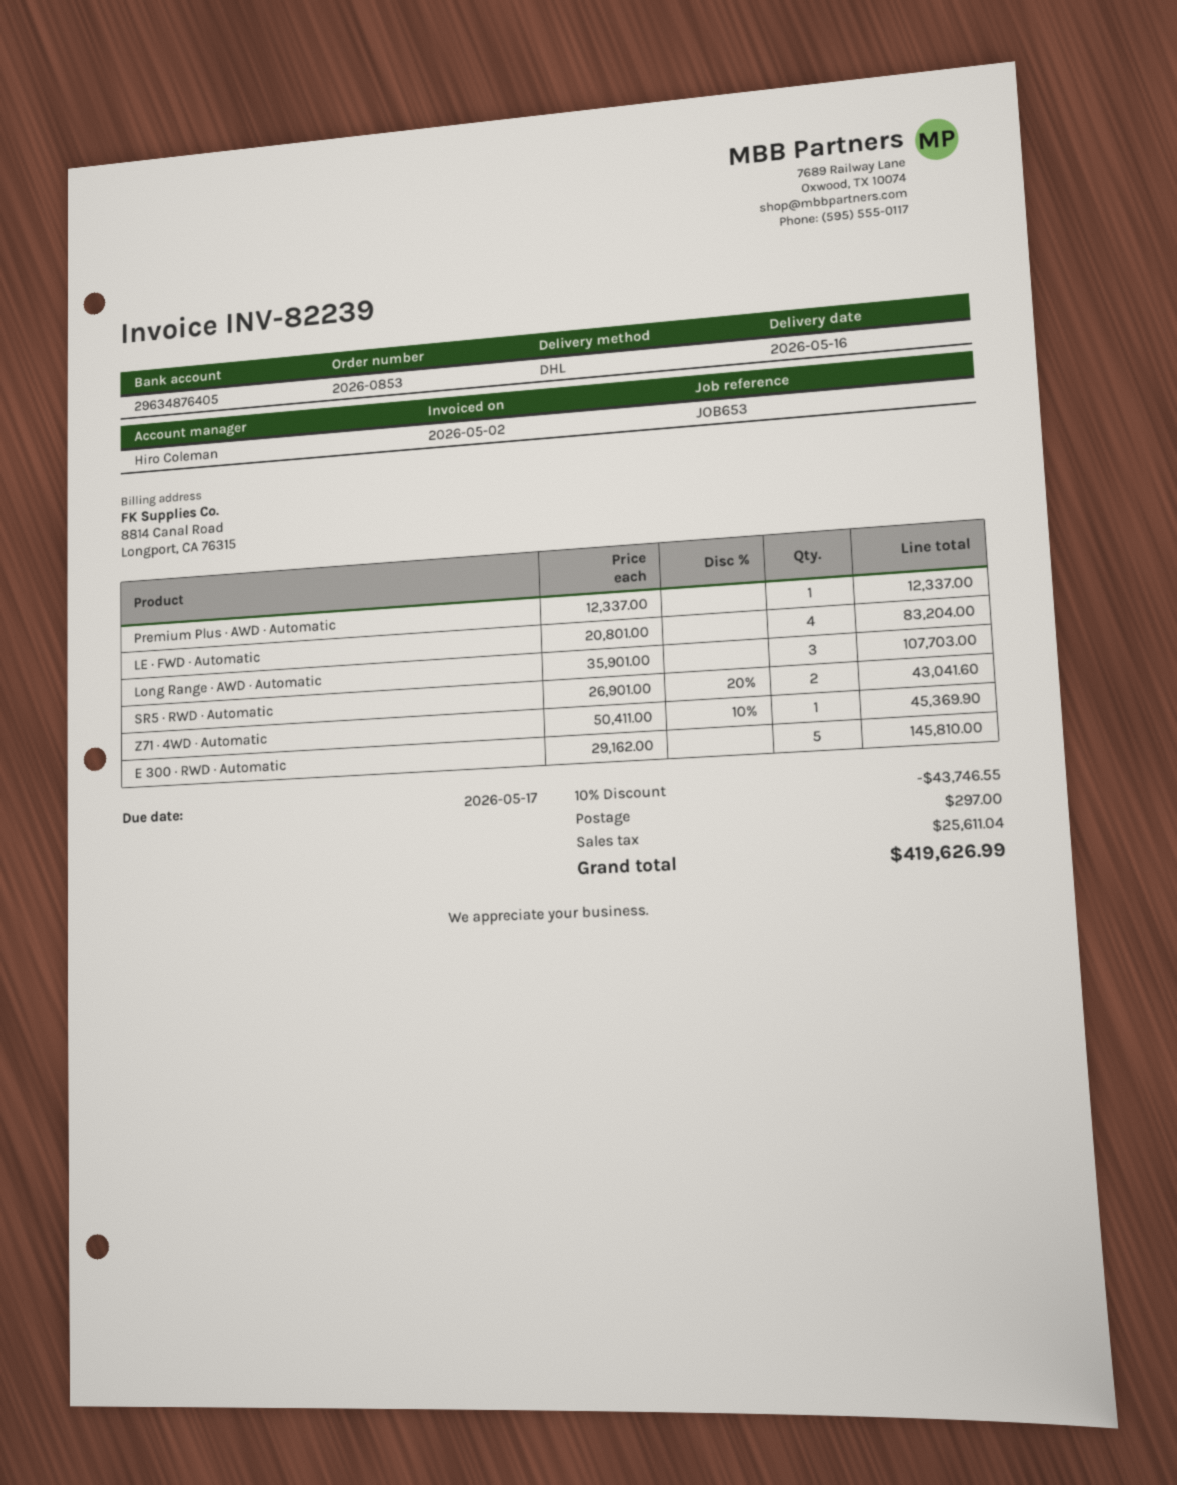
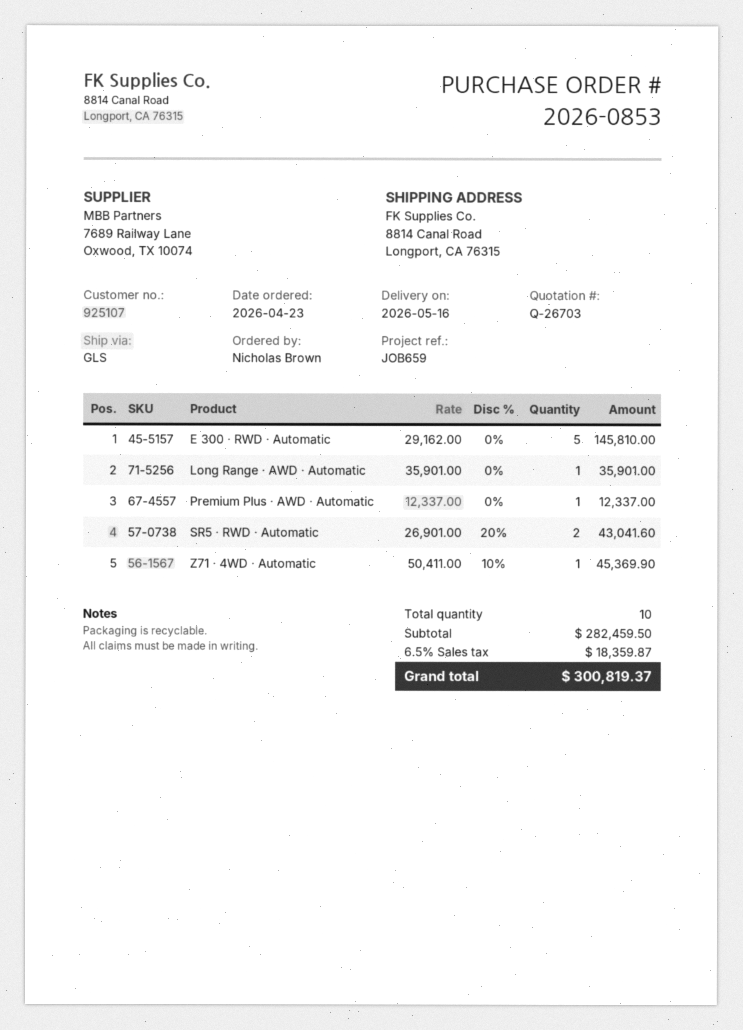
reference: JOB653 -> JOB659
shipping method: DHL -> GLS
LE · FWD · Automatic: 4 x 20801.00 = 83204.00 -> none
Long Range · AWD · Automatic: 3 x 35901.00 = 107703.00 -> 1 x 35901.00 = 35901.00
discount: 10% = 43746.55 -> none
shipping: 297.00 -> none
tax: 25611.04 -> 18359.87
total: 419626.99 -> 300819.37

